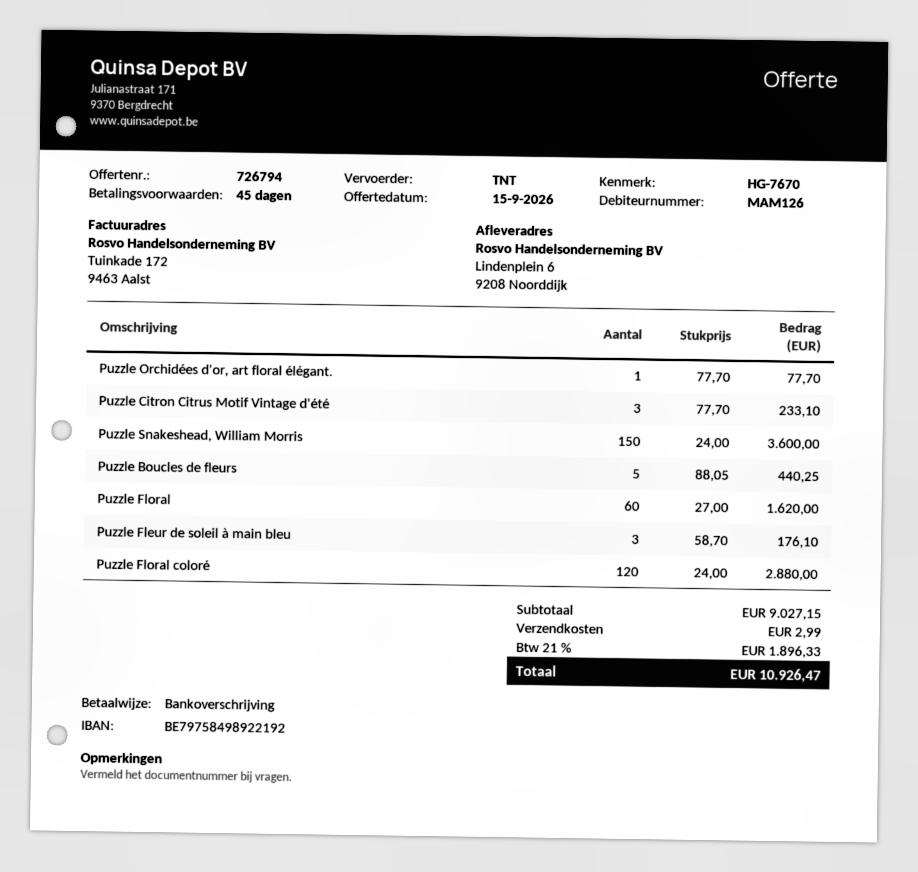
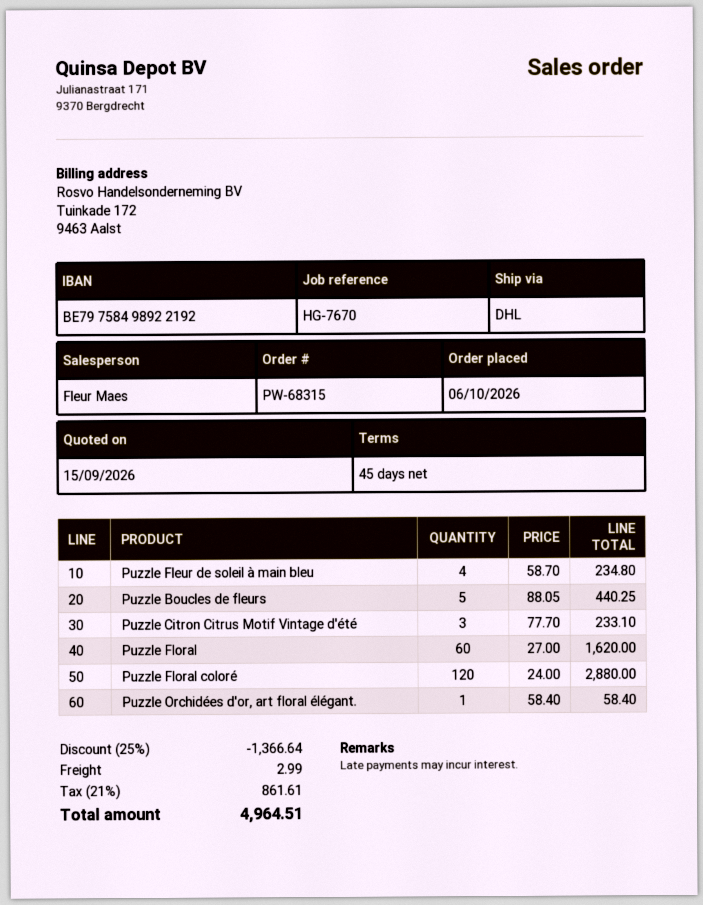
shipping method: TNT -> DHL
Puzzle Orchidées d'or, art floral élégant.: 1 x 77.70 = 77.70 -> 1 x 58.40 = 58.40
Puzzle Snakeshead, William Morris: 150 x 24.00 = 3600.00 -> none
Puzzle Fleur de soleil à main bleu: 3 x 58.70 = 176.10 -> 4 x 58.70 = 234.80
discount: none -> 25% = 1366.64
tax: 21% = 1896.33 -> 21% = 861.61
total: 10926.47 -> 4964.51

